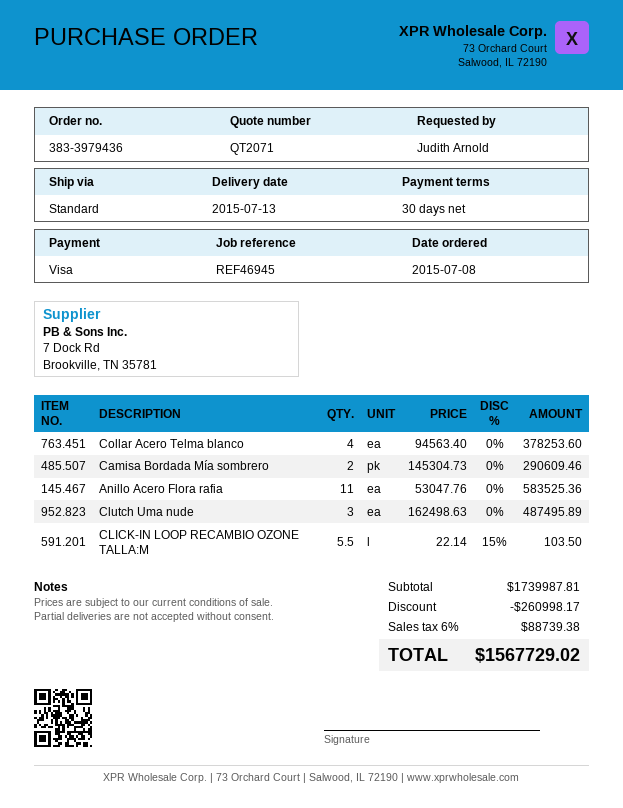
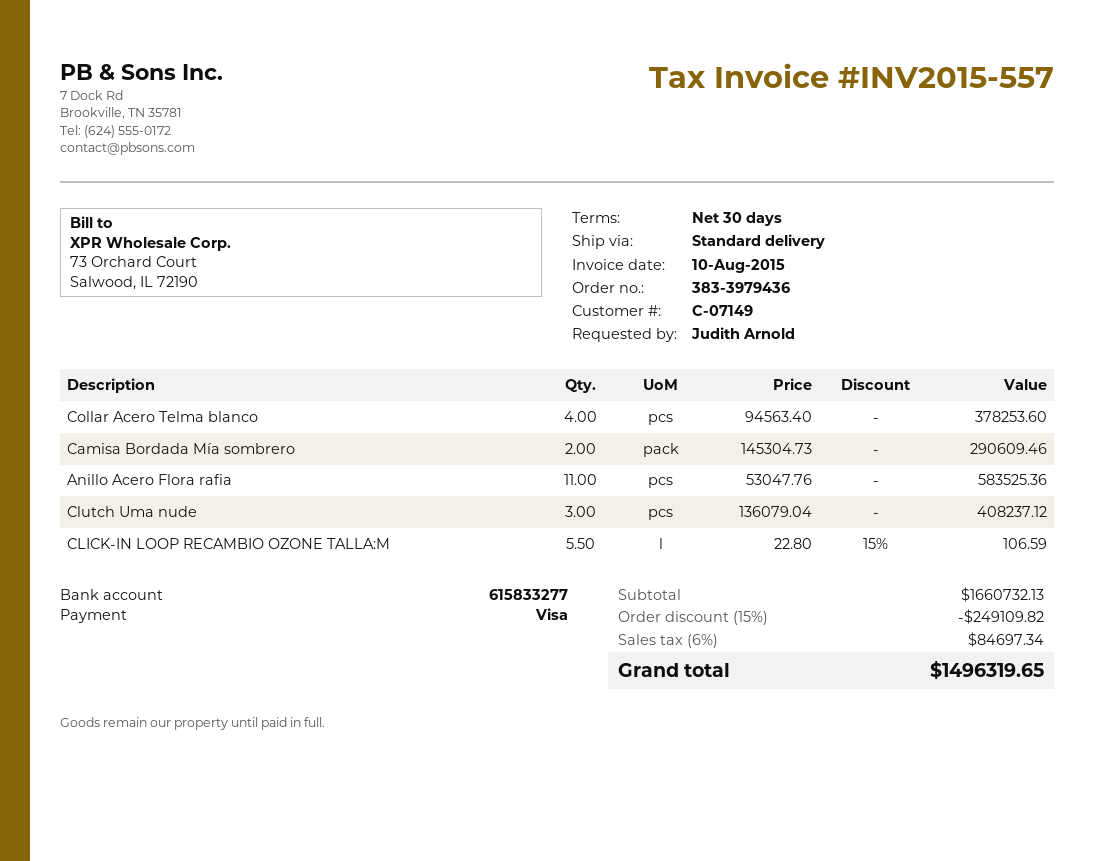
Clutch Uma nude: 3 x 162498.63 = 487495.89 -> 3 x 136079.04 = 408237.12
CLICK-IN LOOP RECAMBIO OZONE TALLA:M: 5.5 x 22.14 - 15% = 103.50 -> 5.5 x 22.80 - 15% = 106.59
subtotal: 1739987.81 -> 1660732.13
discount: 260998.17 -> 249109.82
tax: 6% = 88739.38 -> 6% = 84697.34
total: 1567729.02 -> 1496319.65

